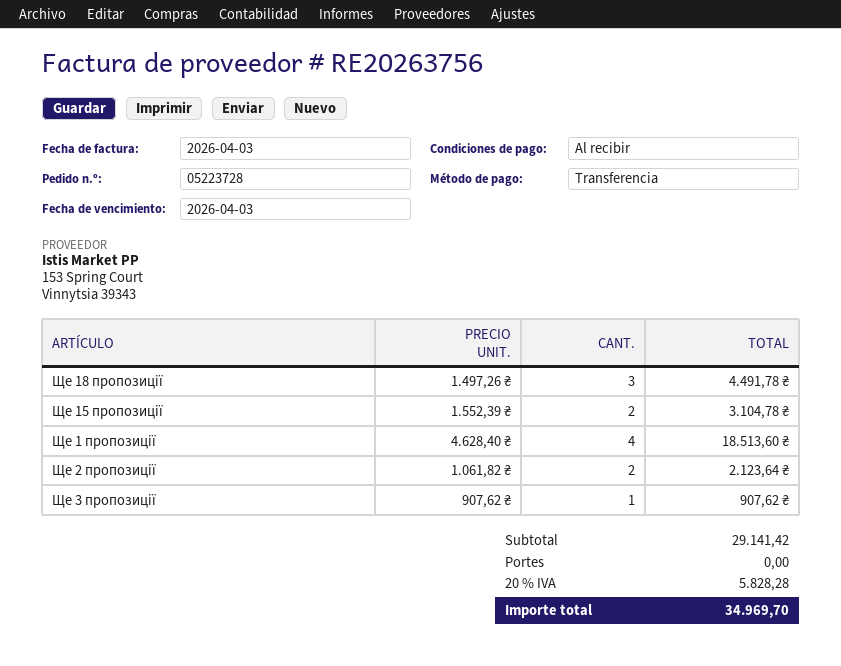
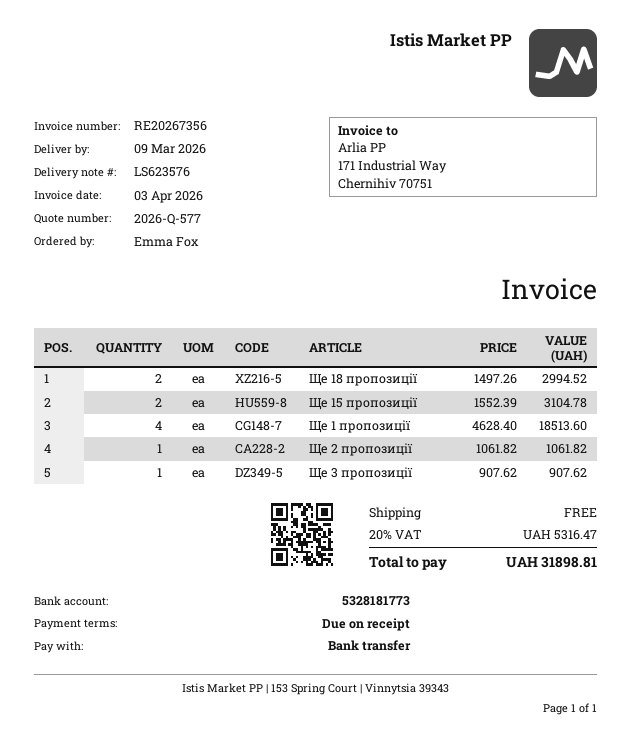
invoice number: RE20263756 -> RE20267356
Ще 18 пропозиції: 3 x 1497.26 = 4491.78 -> 2 x 1497.26 = 2994.52
Ще 2 пропозиції: 2 x 1061.82 = 2123.64 -> 1 x 1061.82 = 1061.82
tax: 20% = 5828.28 -> 20% = 5316.47
total: 34969.70 -> 31898.81

